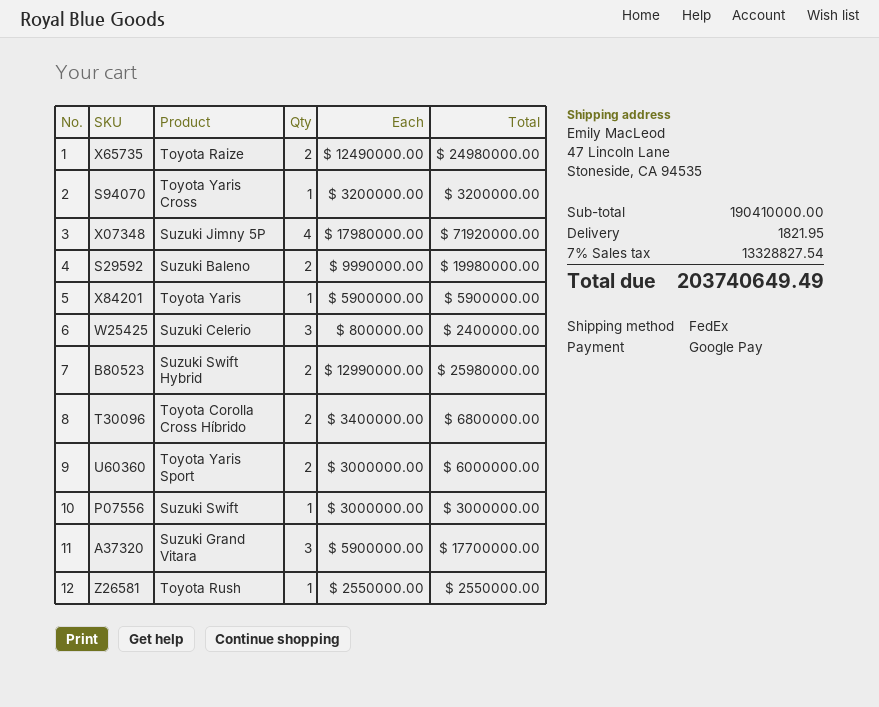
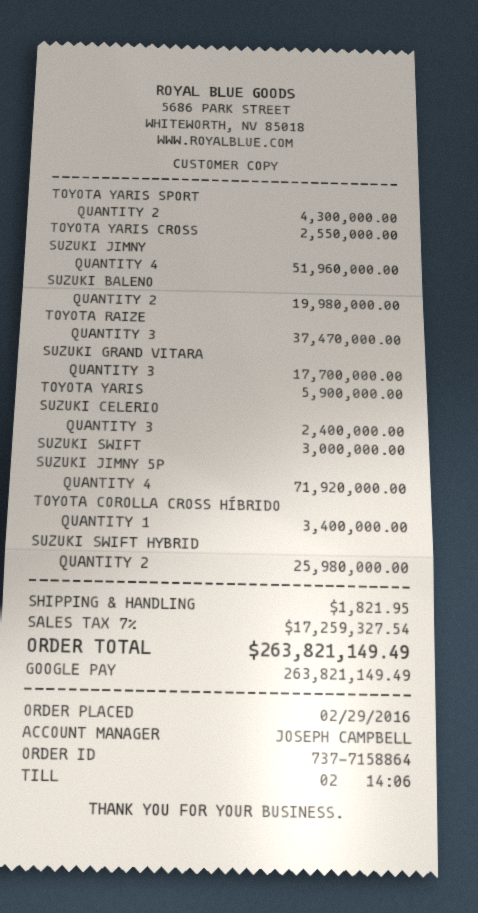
Toyota Raize: 2 for 24980000.00 -> 3 for 37470000.00
Toyota Yaris Cross: 1 for 3200000.00 -> 1 for 2550000.00
Toyota Corolla Cross Híbrido: 2 for 6800000.00 -> 1 for 3400000.00
Toyota Yaris Sport: 2 for 6000000.00 -> 2 for 4300000.00
Toyota Rush: 1 for 2550000.00 -> none
SUZUKI JIMNY: none -> 4 for 51960000.00
tax: 7% = 13328827.54 -> 7% = 17259327.54
total: 203740649.49 -> 263821149.49

